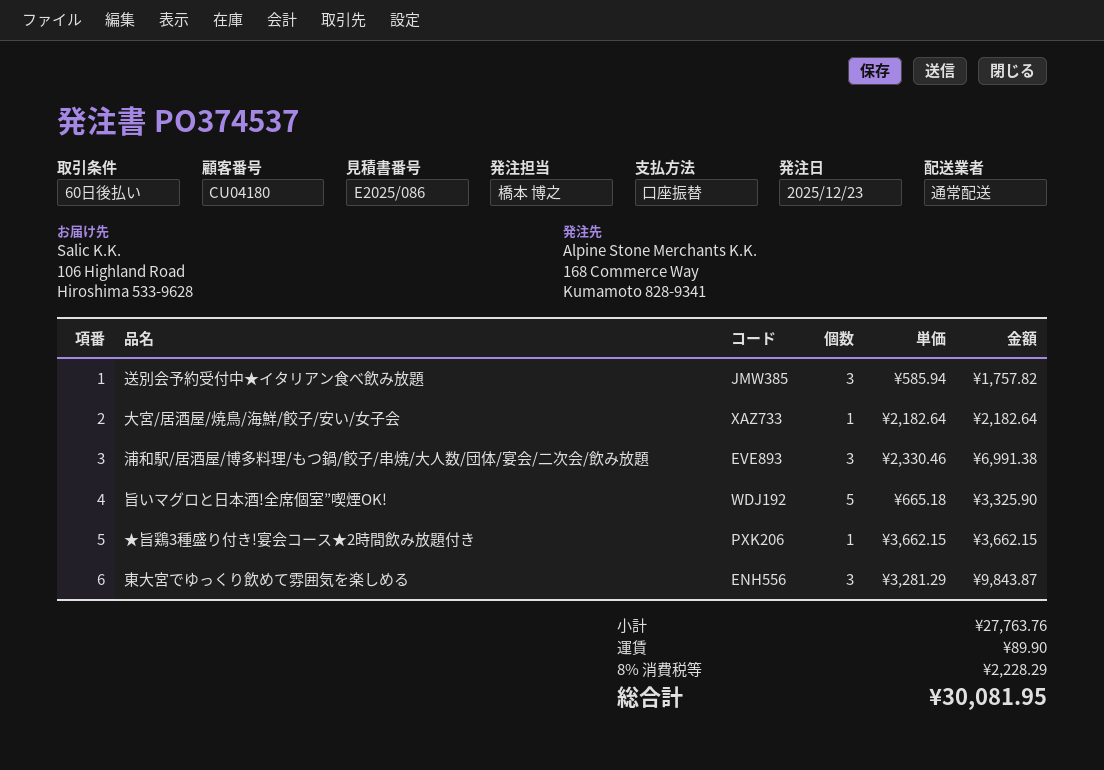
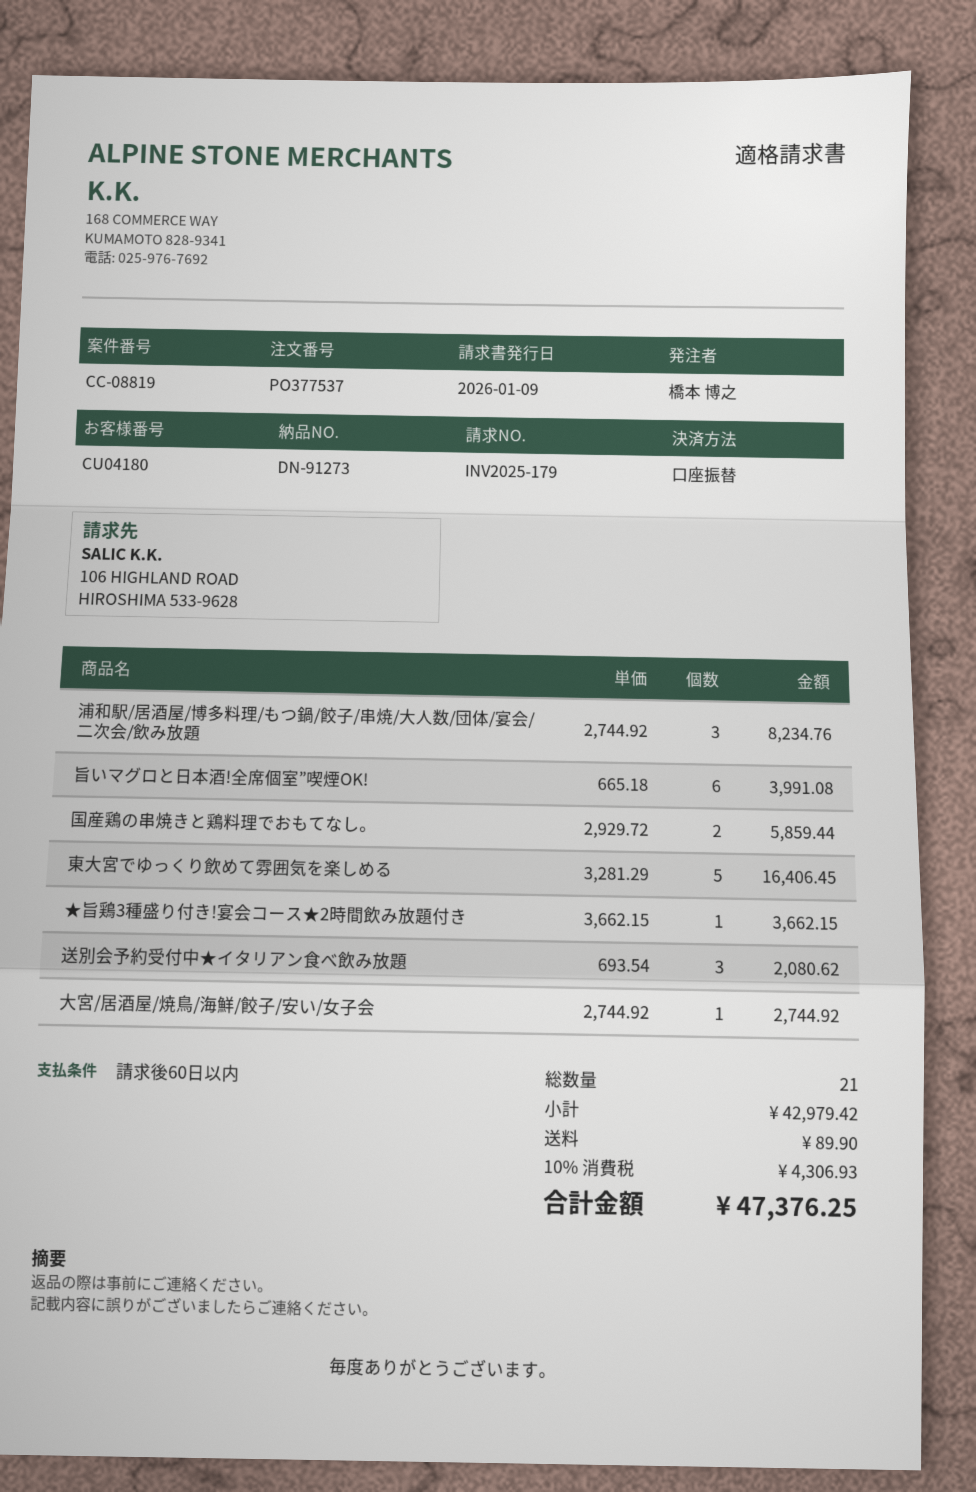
order number: PO374537 -> PO377537
送別会予約受付中★イタリアン食べ飲み放題: 3 x 585.94 = 1757.82 -> 3 x 693.54 = 2080.62
大宮/居酒屋/焼鳥/海鮮/餃子/安い/女子会: 1 x 2182.64 = 2182.64 -> 1 x 2744.92 = 2744.92
浦和駅/居酒屋/博多料理/もつ鍋/餃子/串焼/大人数/団体/宴会/二次会/飲み放題: 3 x 2330.46 = 6991.38 -> 3 x 2744.92 = 8234.76
旨いマグロと日本酒!全席個室”喫煙OK!: 5 x 665.18 = 3325.90 -> 6 x 665.18 = 3991.08
東大宮でゆっくり飲めて雰囲気を楽しめる: 3 x 3281.29 = 9843.87 -> 5 x 3281.29 = 16406.45
国産鶏の串焼きと鶏料理でおもてなし。: none -> 2 x 2929.72 = 5859.44
subtotal: 27763.76 -> 42979.42
tax: 8% = 2228.29 -> 10% = 4306.93
total: 30081.95 -> 47376.25

